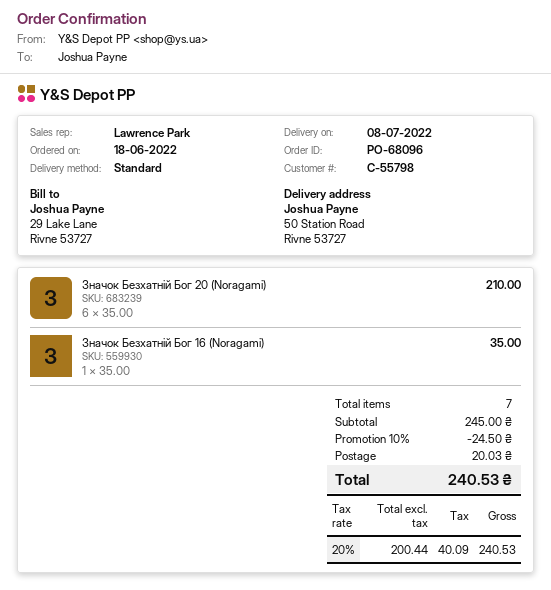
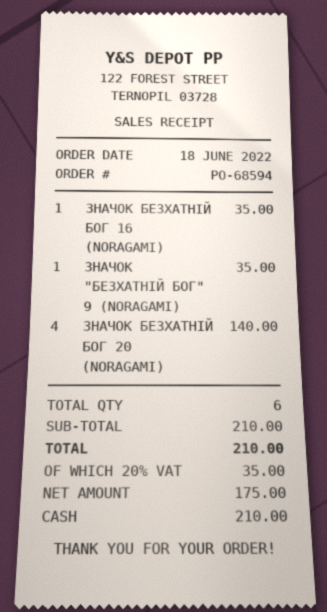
order number: PO-68096 -> PO-68594
Значок Безхатній Бог 20 (Noragami): 6 for 210.00 -> 4 for 140.00
ЗНАЧОК "БЕЗХАТНІЙ БОГ" 9 (NORAGAMI): none -> 1 for 35.00
total quantity: 7 -> 6
subtotal: 245.00 -> 210.00
discount: 10% = 24.50 -> none
shipping: 20.03 -> none
net: 200.44 -> 175.00
tax: 20% = 40.09 -> 20% = 35.00
total: 240.53 -> 210.00

